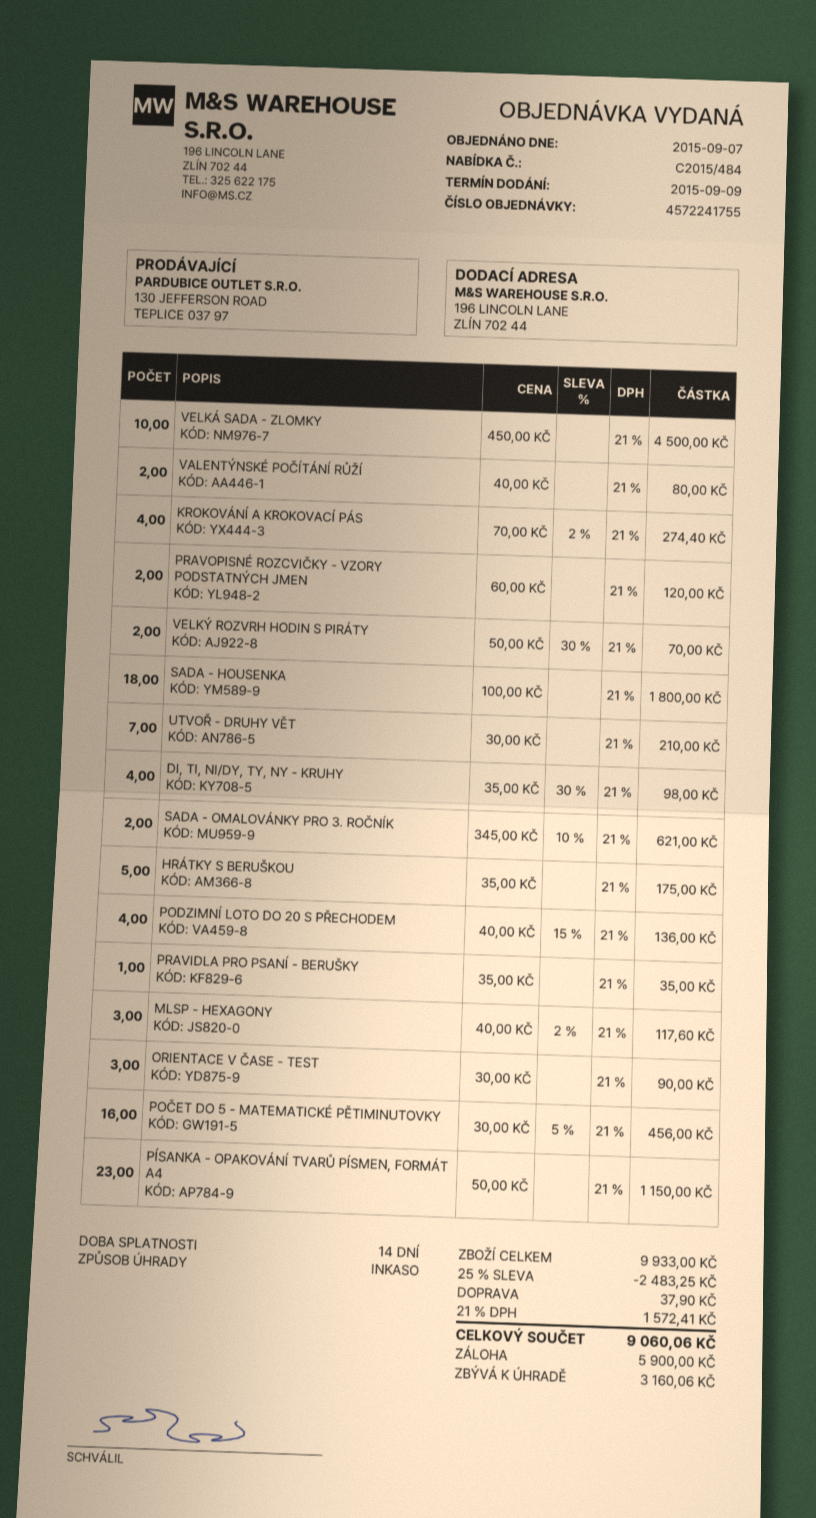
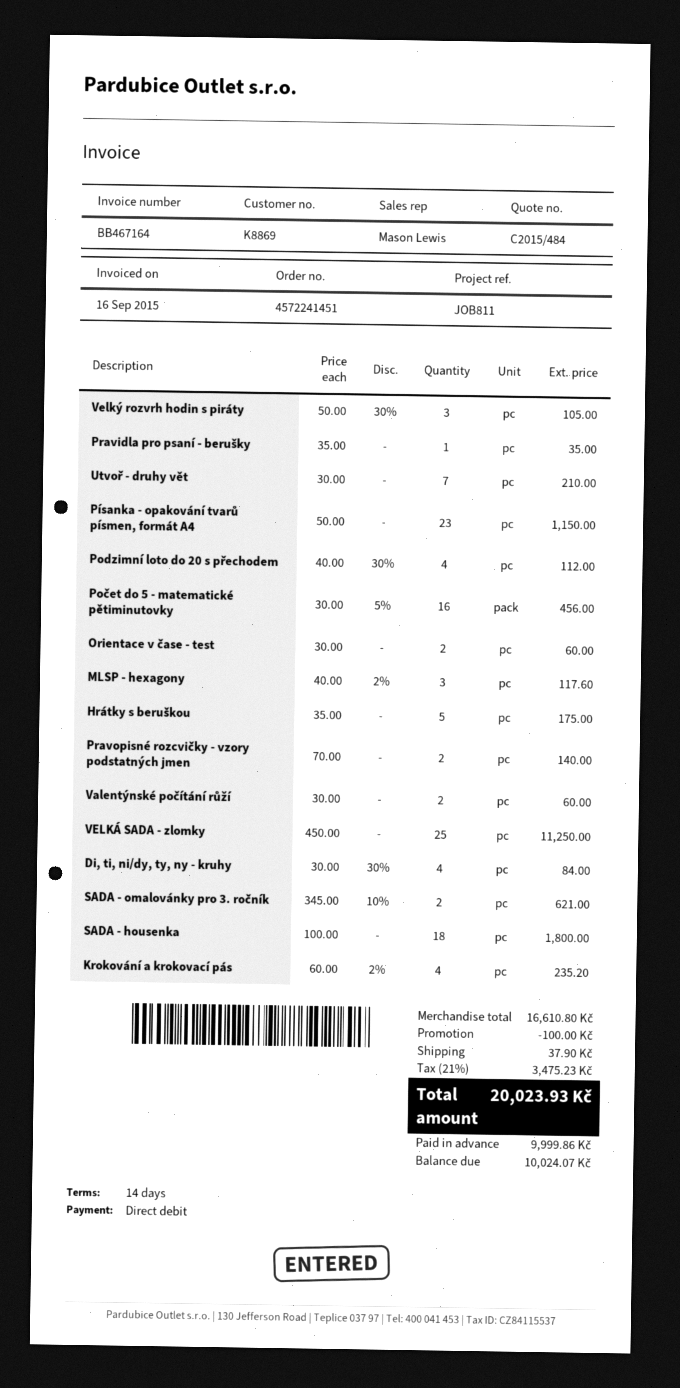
order number: 4572241755 -> 4572241451
VELKÁ SADA - ZLOMKY: 10 x 450.00 = 4500.00 -> 25 x 450.00 = 11250.00
VALENTÝNSKÉ POČÍTÁNÍ RŮŽÍ: 2 x 40.00 = 80.00 -> 2 x 30.00 = 60.00
KROKOVÁNÍ A KROKOVACÍ PÁS: 4 x 70.00 - 2% = 274.40 -> 4 x 60.00 - 2% = 235.20
PRAVOPISNÉ ROZCVIČKY - VZORY PODSTATNÝCH JMEN: 2 x 60.00 = 120.00 -> 2 x 70.00 = 140.00
VELKÝ ROZVRH HODIN S PIRÁTY: 2 x 50.00 - 30% = 70.00 -> 3 x 50.00 - 30% = 105.00
DI, TI, NI/DY, TY, NY - KRUHY: 4 x 35.00 - 30% = 98.00 -> 4 x 30.00 - 30% = 84.00
PODZIMNÍ LOTO DO 20 S PŘECHODEM: 4 x 40.00 - 15% = 136.00 -> 4 x 40.00 - 30% = 112.00
ORIENTACE V ČASE - TEST: 3 x 30.00 = 90.00 -> 2 x 30.00 = 60.00
subtotal: 9933.00 -> 16610.80
discount: 2483.25 -> 100.00
tax: 21% = 1572.41 -> 21% = 3475.23
total: 9060.06 -> 20023.93
deposit: 5900.00 -> 9999.86
balance: 3160.06 -> 10024.07

